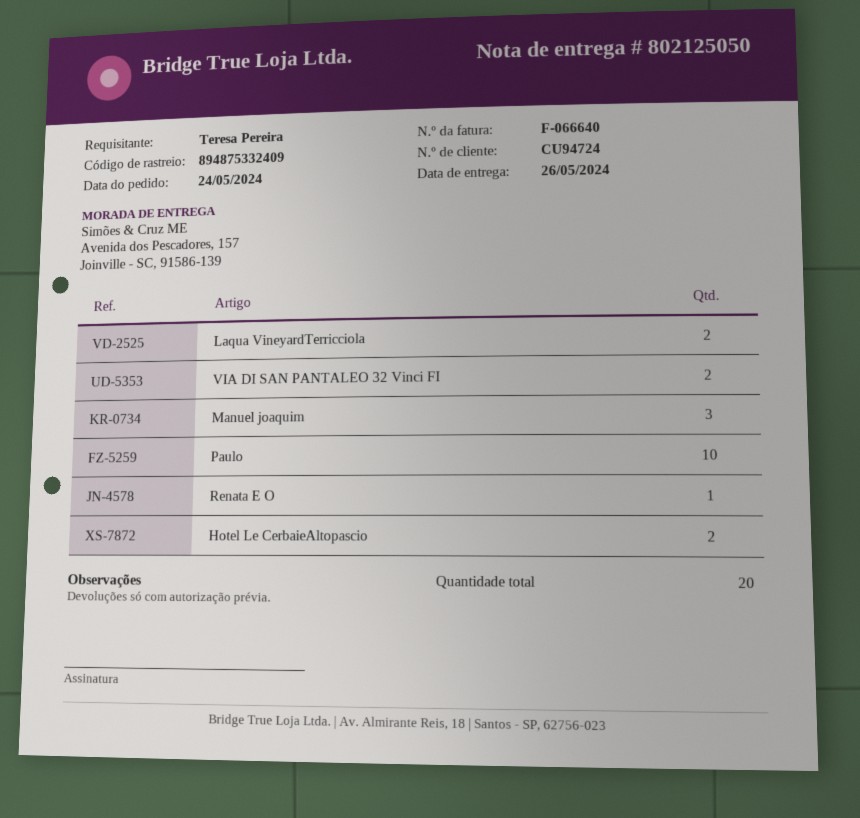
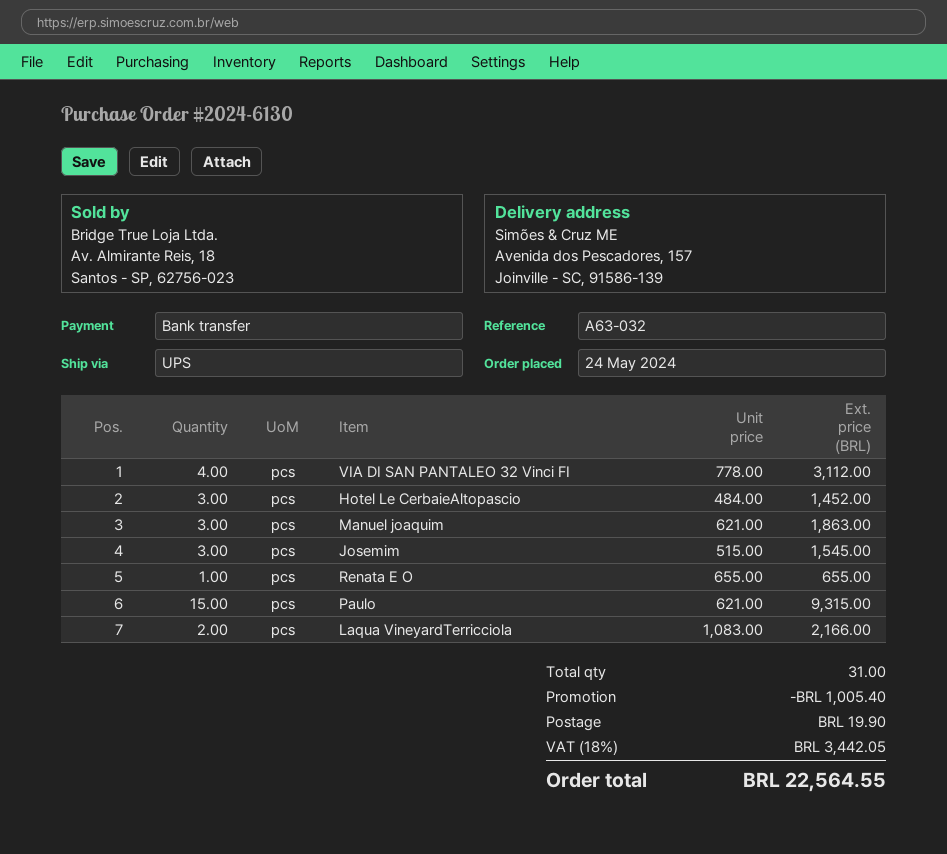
VIA DI SAN PANTALEO 32 Vinci FI: 2 -> 4
Paulo: 10 -> 15
Hotel Le CerbaieAltopascio: 2 -> 3
Josemim: none -> 3
total quantity: 20 -> 31

